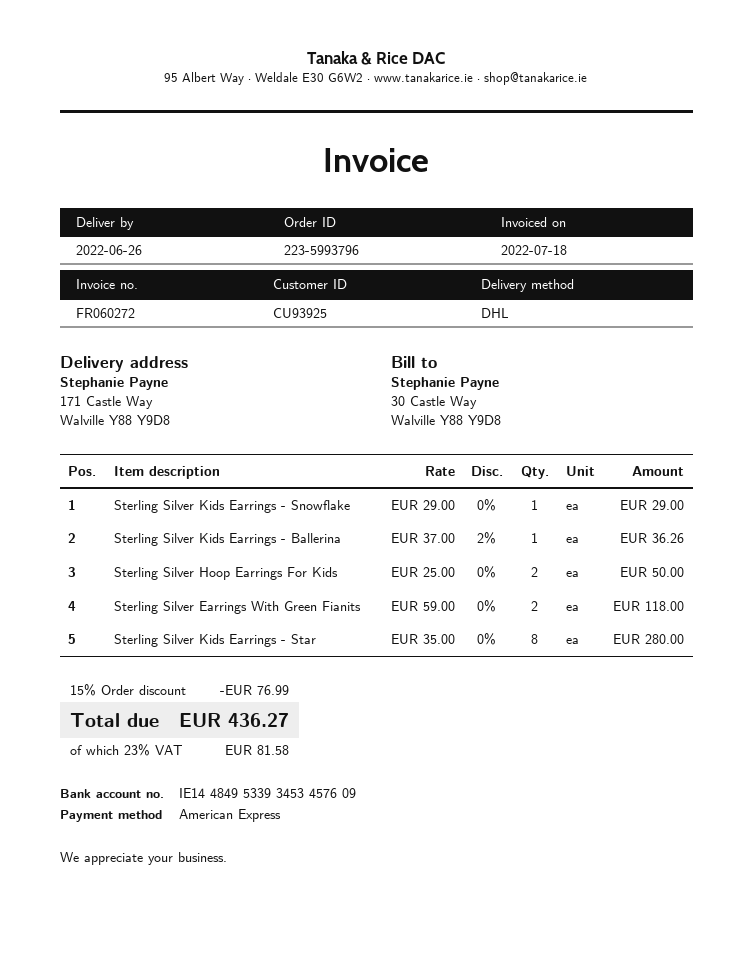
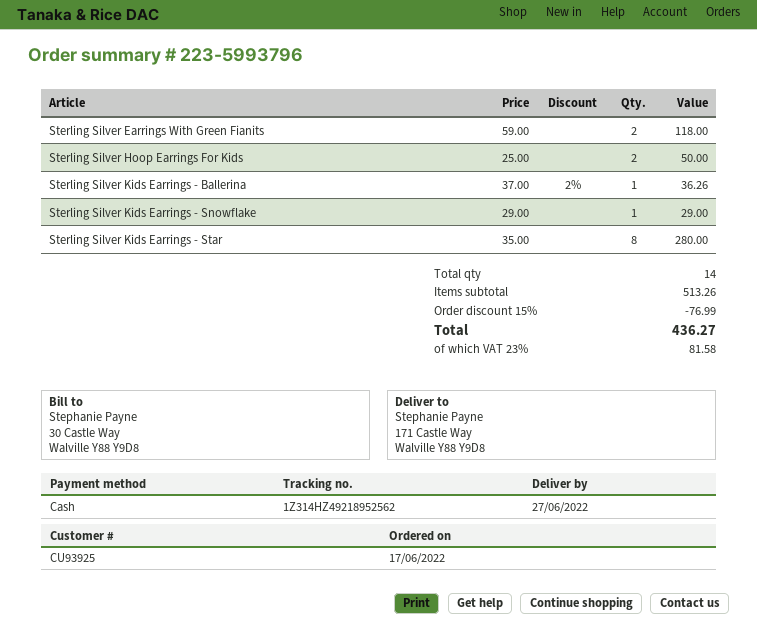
delivery date: 2022-06-26 -> 2022-06-27
payment method: American Express -> cash

